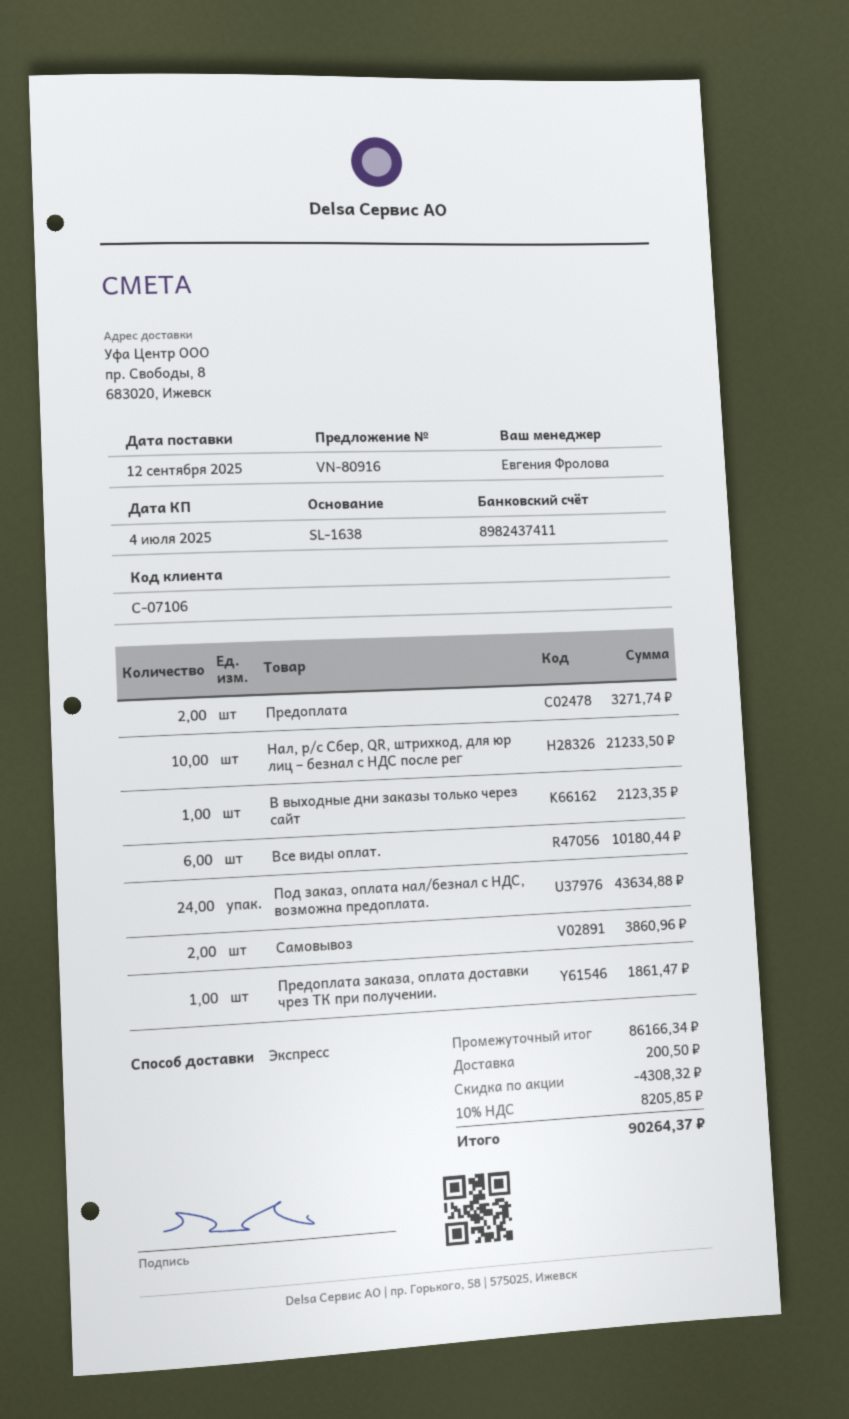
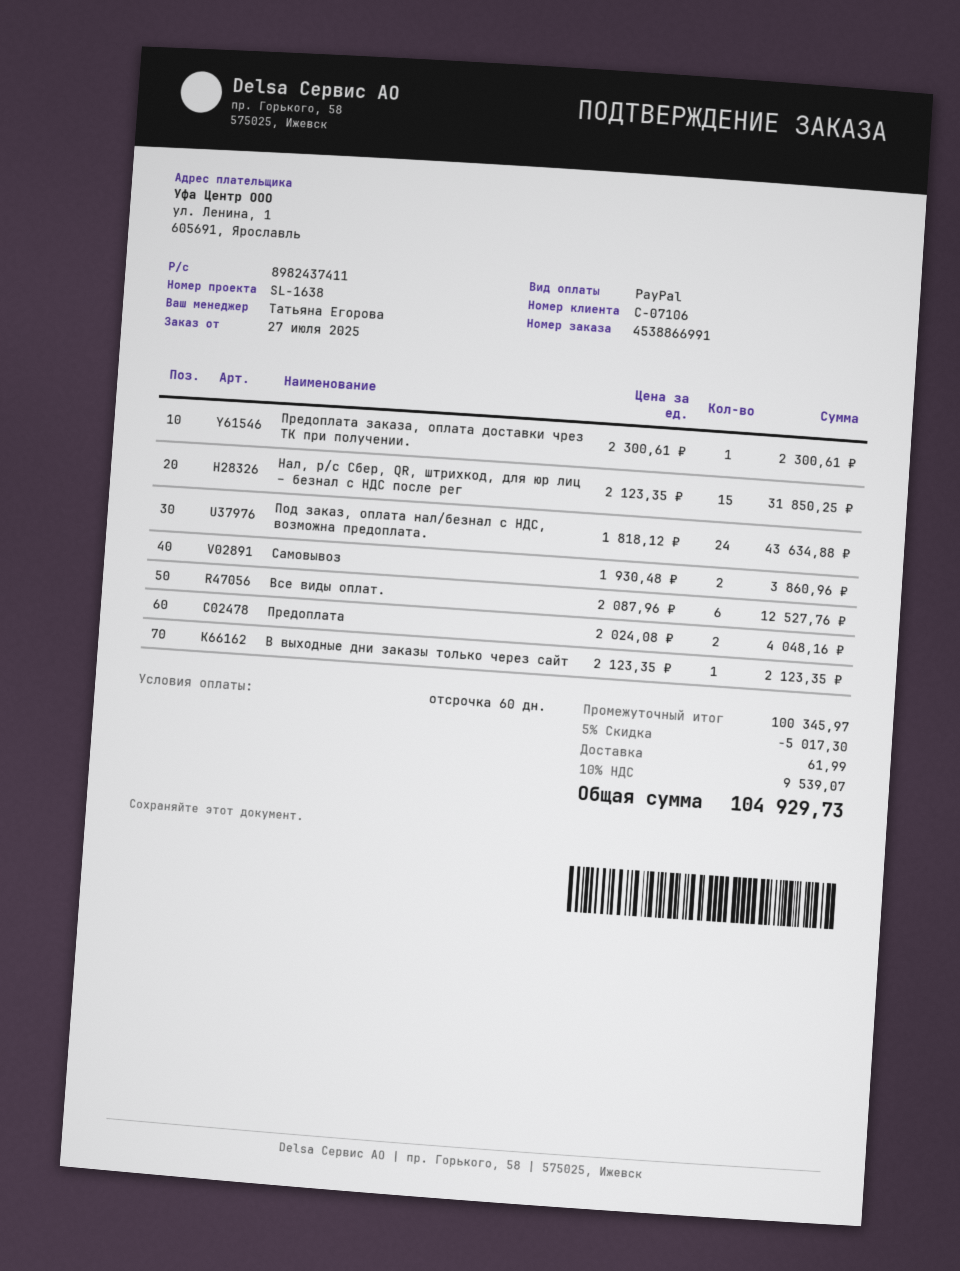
sales rep: Евгения Фролова -> Татьяна Егорова
Предоплата: 2 for 3271.74 -> 2 for 4048.16
Нал, р/с Сбер, QR, штрихкод, для юр лиц – безнал с НДС после рег: 10 for 21233.50 -> 15 for 31850.25
Все виды оплат.: 6 for 10180.44 -> 6 for 12527.76
Предоплата заказа, оплата доставки чрез ТК при получении.: 1 for 1861.47 -> 1 for 2300.61
subtotal: 86166.34 -> 100345.97
discount: 4308.32 -> 5017.30
shipping: 200.50 -> 61.99
tax: 10% = 8205.85 -> 10% = 9539.07
total: 90264.37 -> 104929.73

